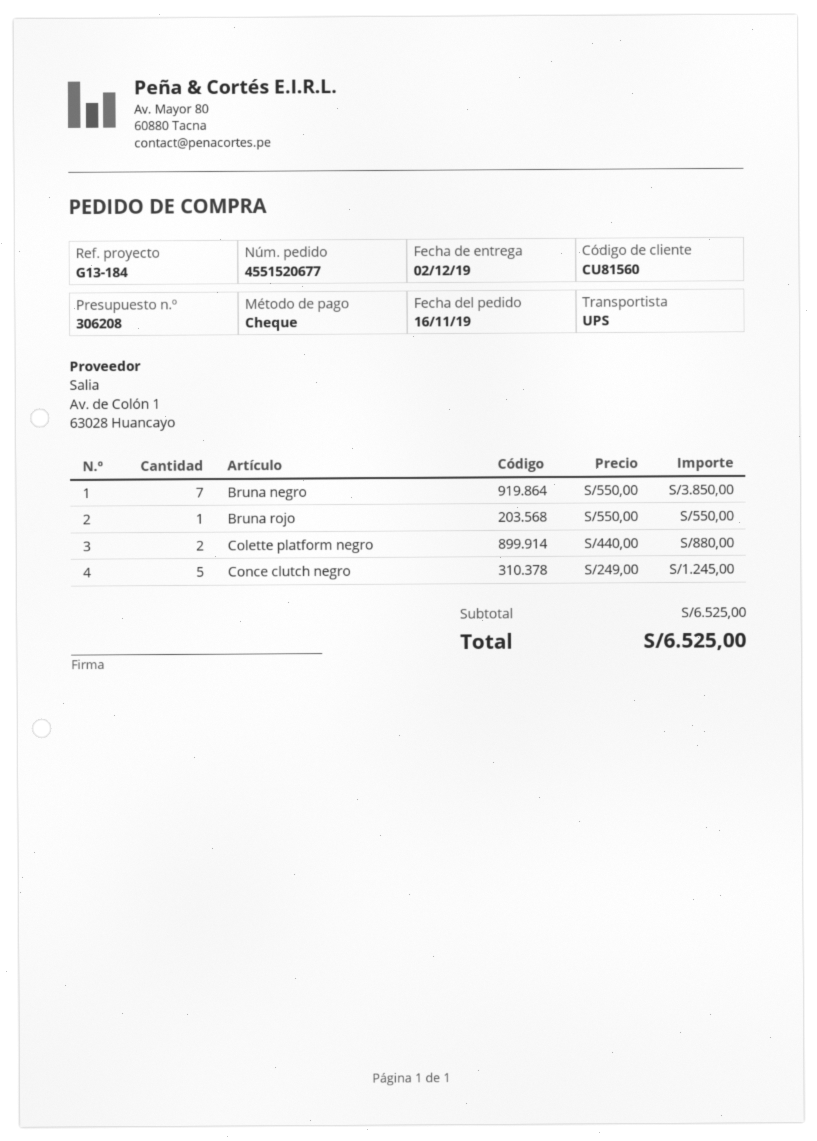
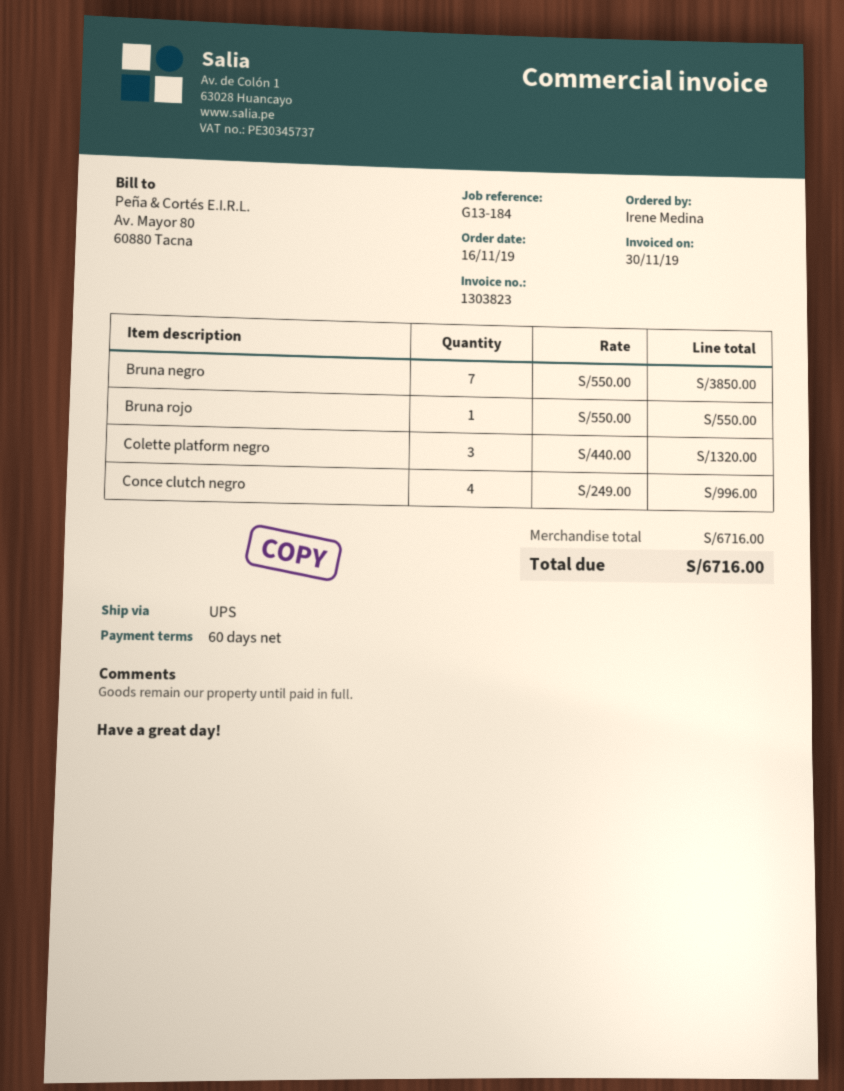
Colette platform negro: 2 x 440.00 = 880.00 -> 3 x 440.00 = 1320.00
Conce clutch negro: 5 x 249.00 = 1245.00 -> 4 x 249.00 = 996.00
subtotal: 6525.00 -> 6716.00
total: 6525.00 -> 6716.00

